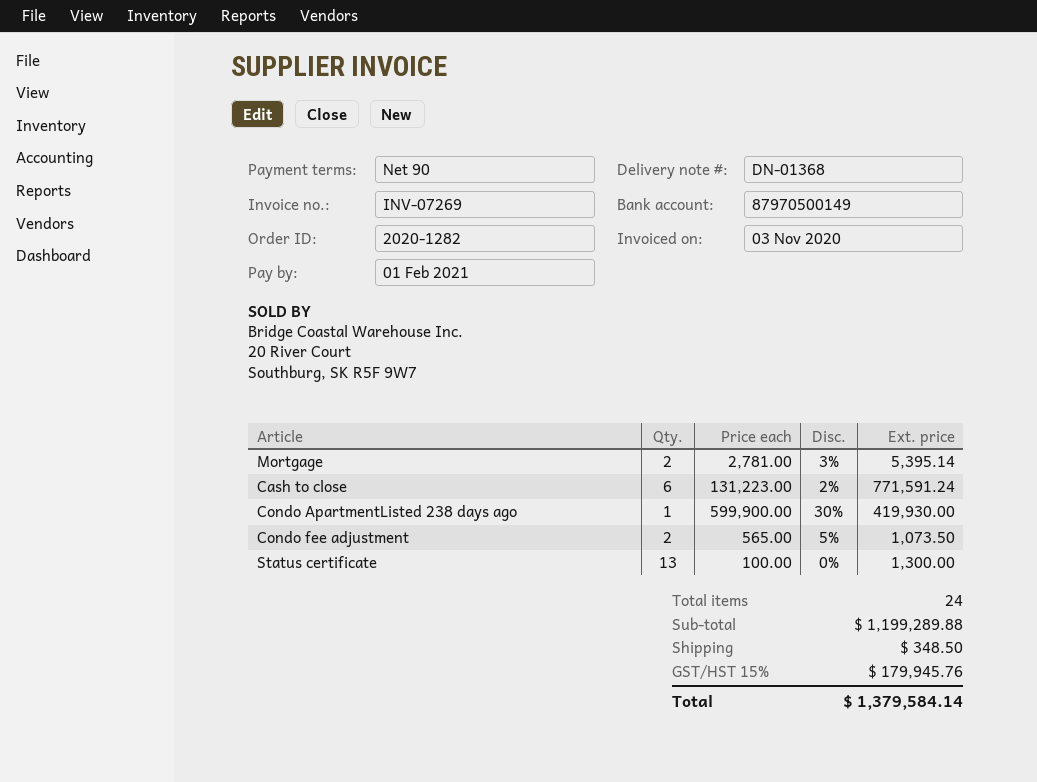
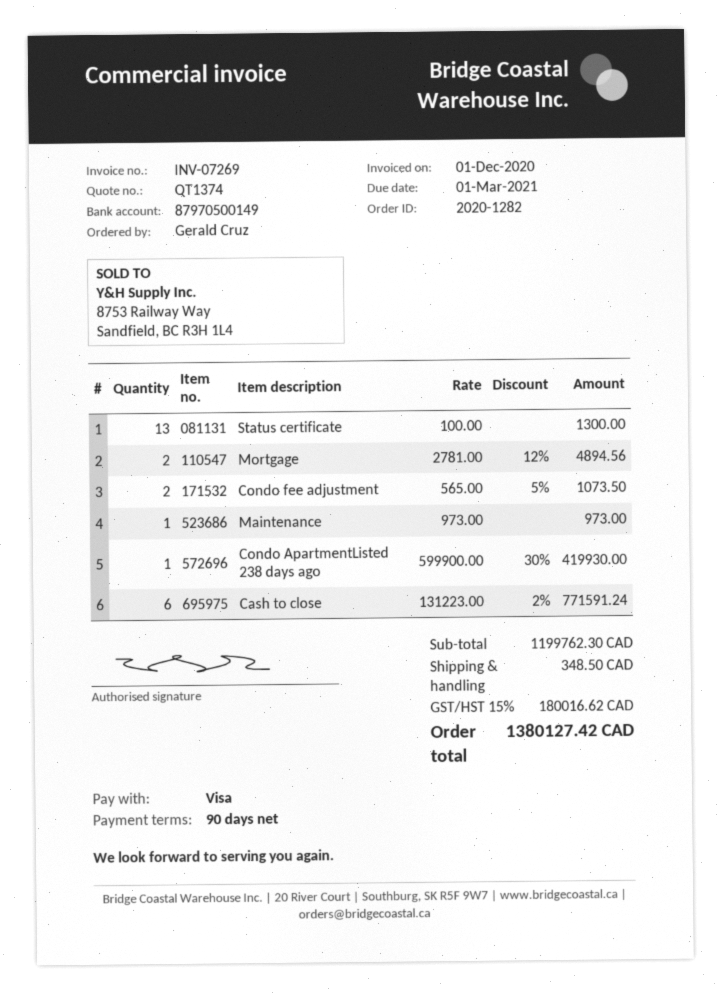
invoice date: 2020-11-03 -> 2020-12-01
due date: 2021-02-01 -> 2021-03-01
Mortgage: 2 x 2781.00 - 3% = 5395.14 -> 2 x 2781.00 - 12% = 4894.56
Maintenance: none -> 1 x 973.00 = 973.00
subtotal: 1199289.88 -> 1199762.30
tax: 15% = 179945.76 -> 15% = 180016.62
total: 1379584.14 -> 1380127.42

